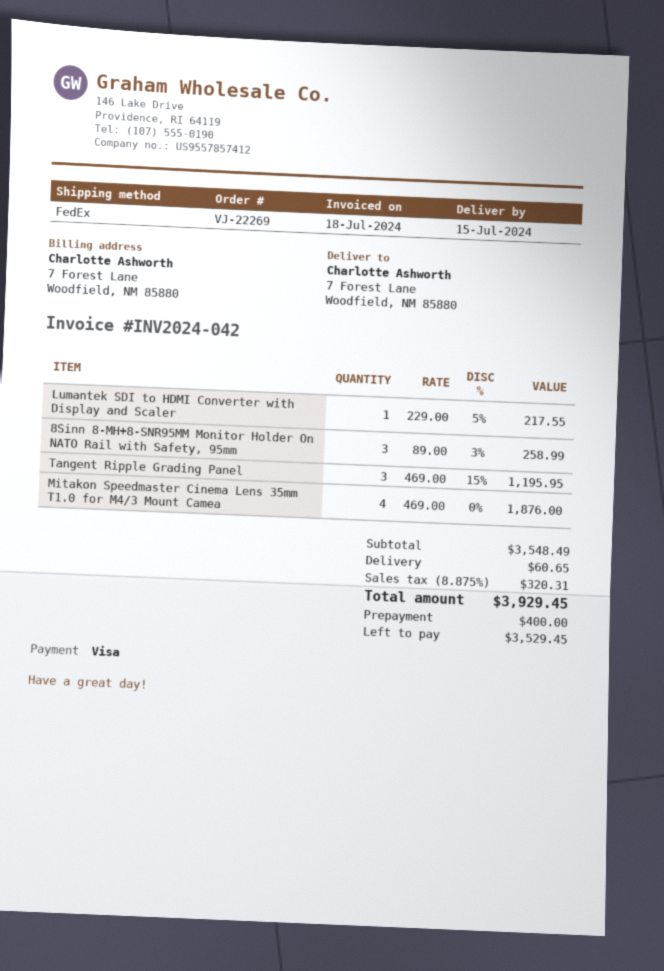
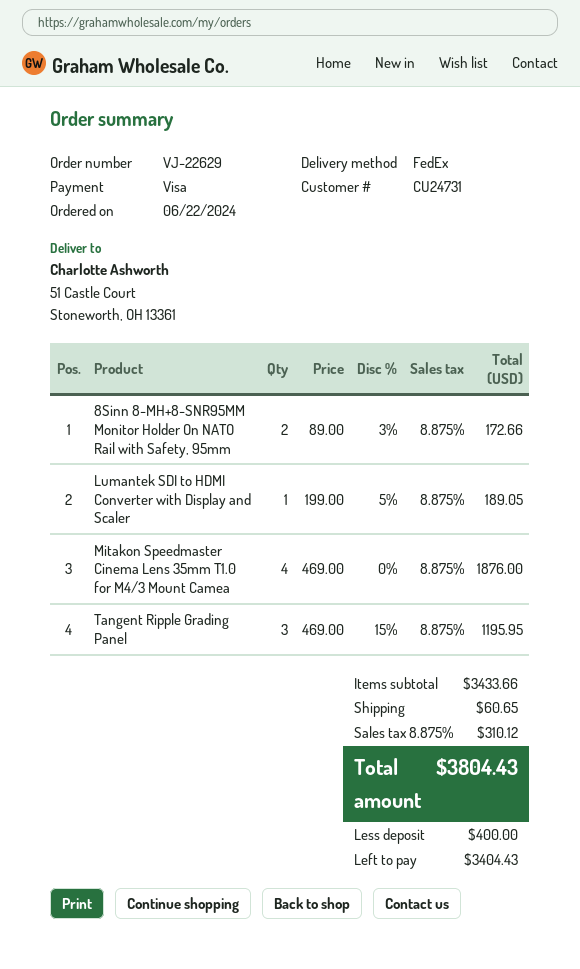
order number: VJ-22269 -> VJ-22629
ship to: 7 Forest Lane, Woodfield, NM 85880 -> 51 Castle Court, Stoneworth, OH 13361
Lumantek SDI to HDMI Converter with Display and Scaler: 1 x 229.00 - 5% = 217.55 -> 1 x 199.00 - 5% = 189.05
8Sinn 8-MH+8-SNR95MM Monitor Holder On NATO Rail with Safety, 95mm: 3 x 89.00 - 3% = 258.99 -> 2 x 89.00 - 3% = 172.66
subtotal: 3548.49 -> 3433.66
tax: 8.875% = 320.31 -> 8.875% = 310.12
total: 3929.45 -> 3804.43
balance: 3529.45 -> 3404.43

